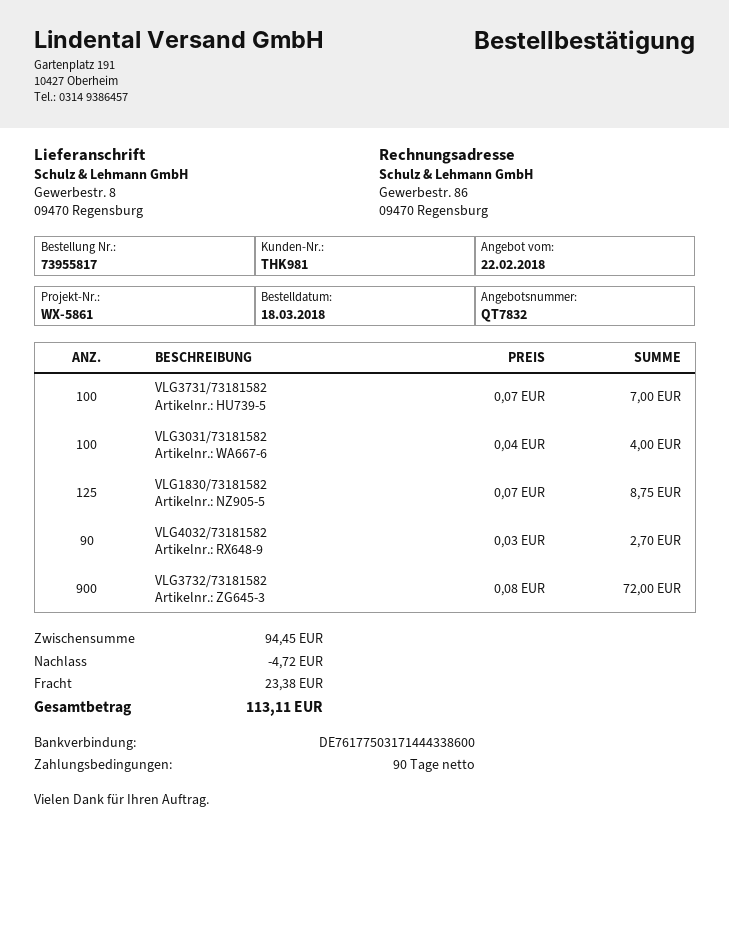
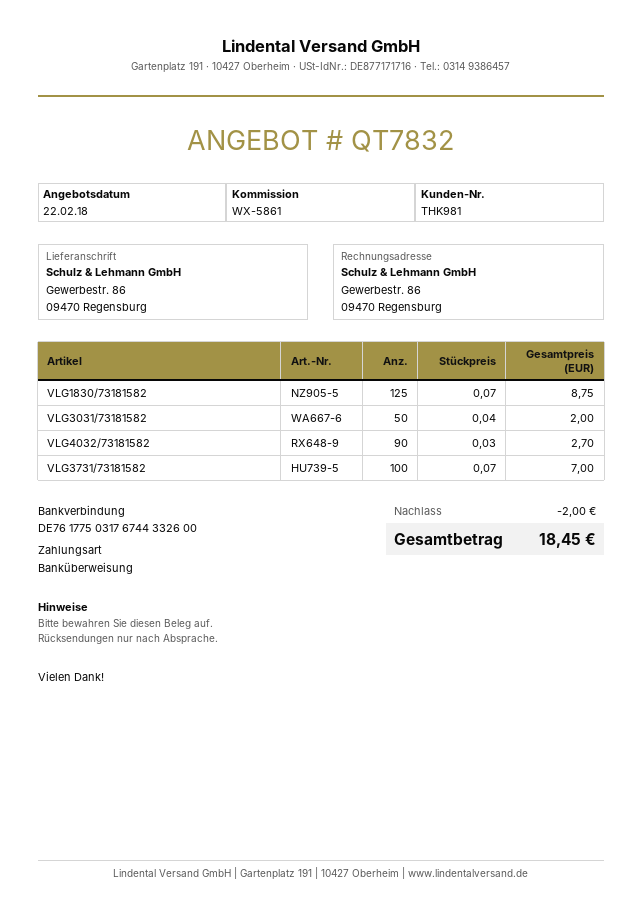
bank account: DE76177503171444338600 -> DE76177503176744332600
ship to: Gewerbestr. 8, 09470 Regensburg -> Gewerbestr. 86, 09470 Regensburg
VLG3031/73181582: 100 x 0.04 = 4.00 -> 50 x 0.04 = 2.00
VLG3732/73181582: 900 x 0.08 = 72.00 -> none
discount: 4.72 -> 2.00
shipping: 23.38 -> none
total: 113.11 -> 18.45

